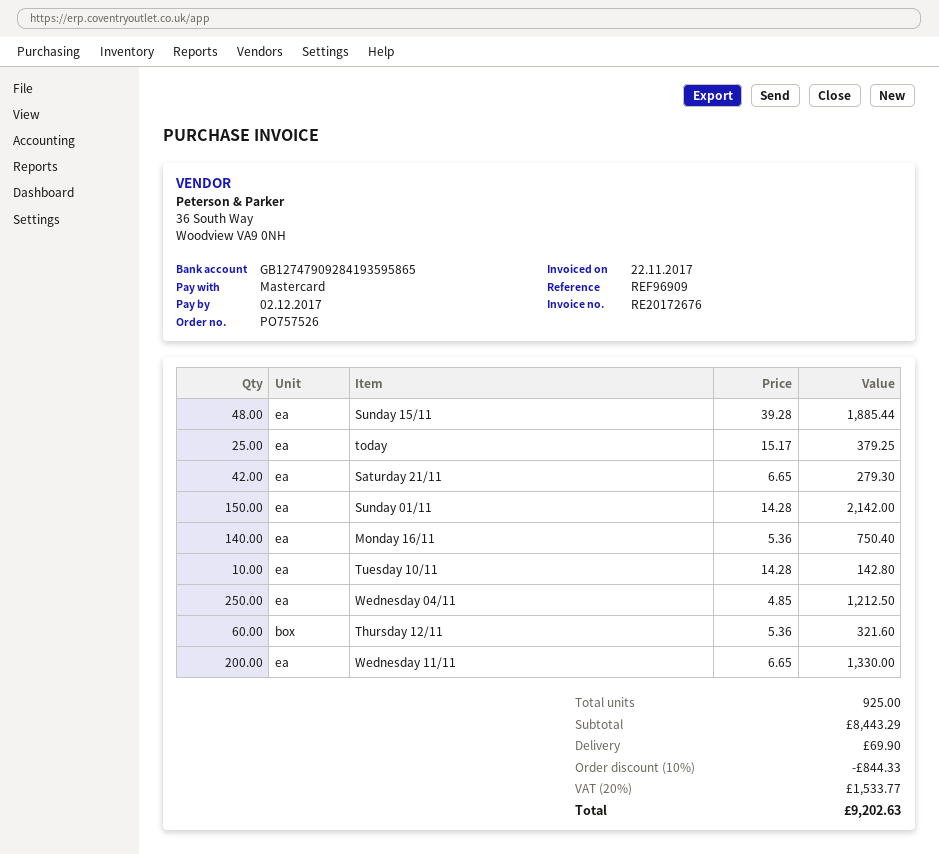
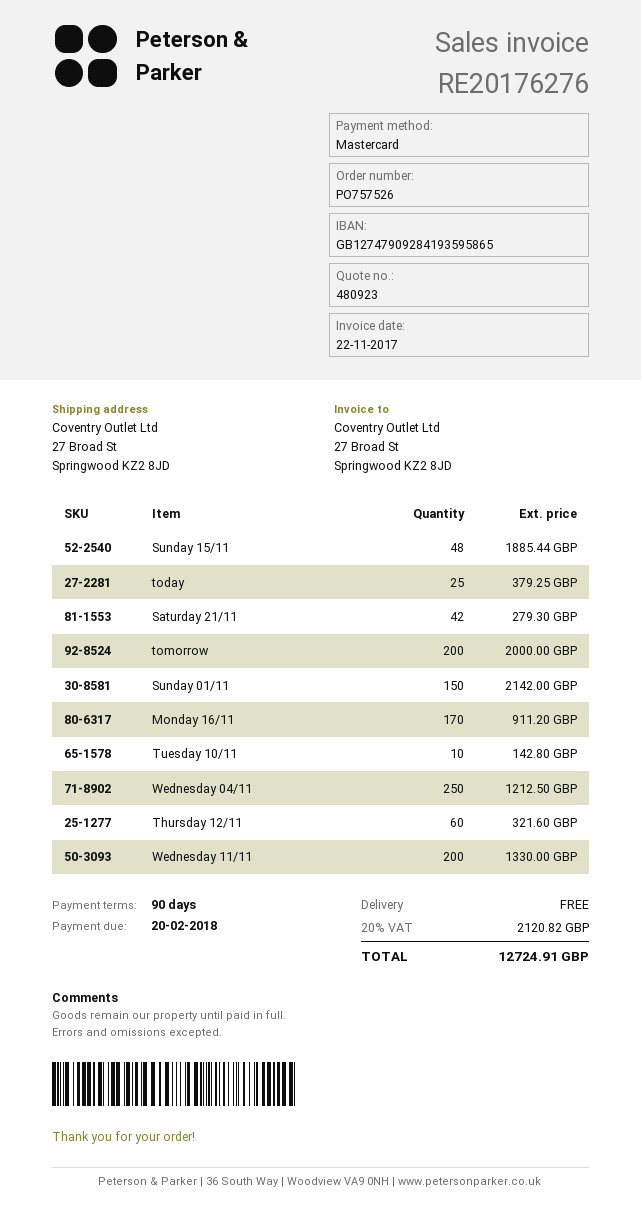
invoice number: RE20172676 -> RE20176276
due date: 2017-12-02 -> 2018-02-20
Monday 16/11: 140 for 750.40 -> 170 for 911.20
tomorrow: none -> 200 for 2000.00
discount: 10% = 844.33 -> none
shipping: 69.90 -> 0.00
tax: 20% = 1533.77 -> 20% = 2120.82
total: 9202.63 -> 12724.91

